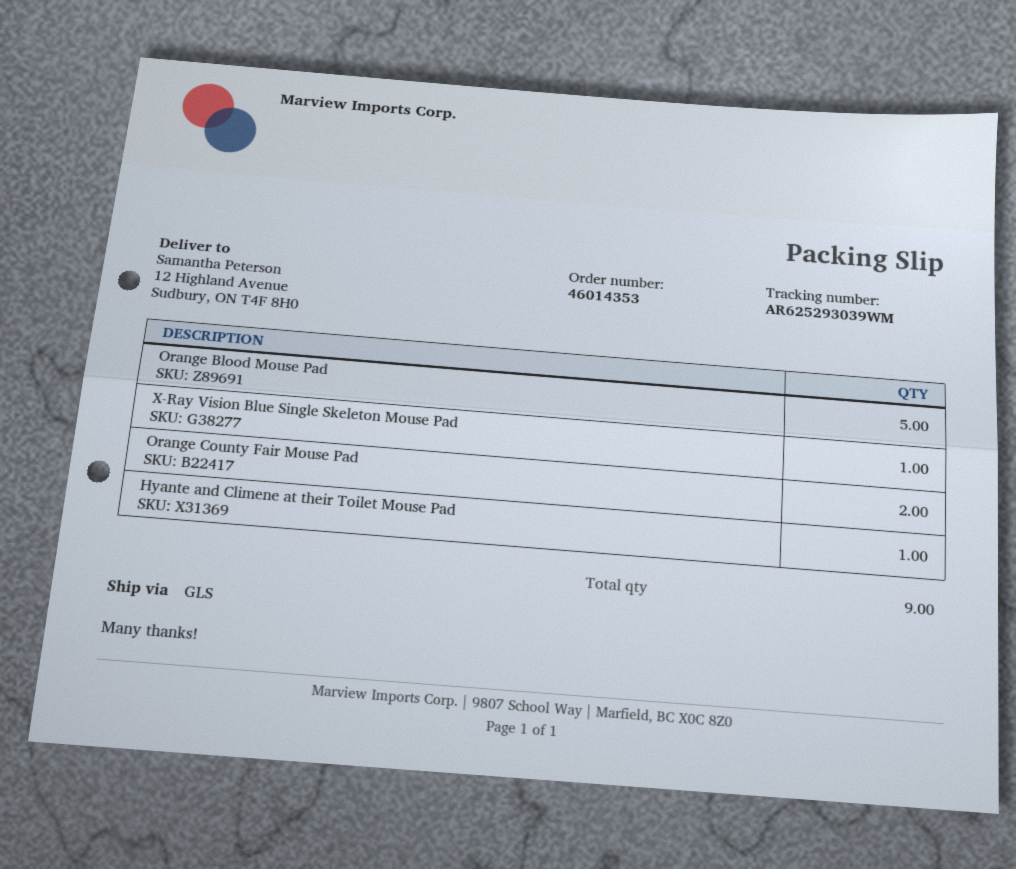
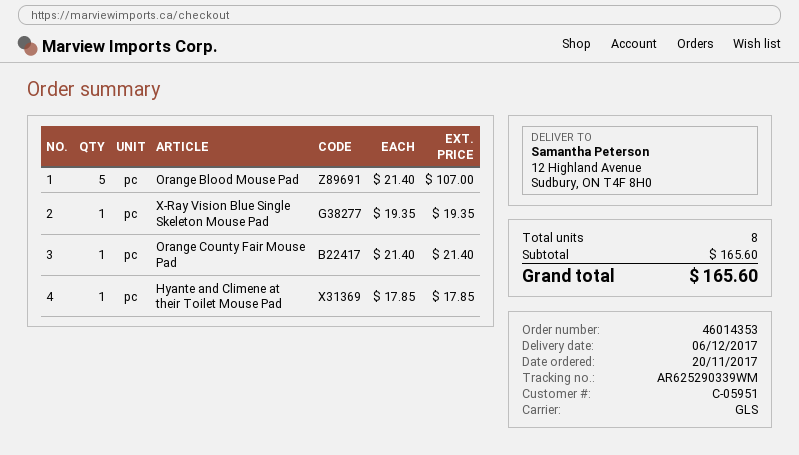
tracking number: AR625293039WM -> AR625290339WM
Orange County Fair Mouse Pad: 2 -> 1
total quantity: 9 -> 8

